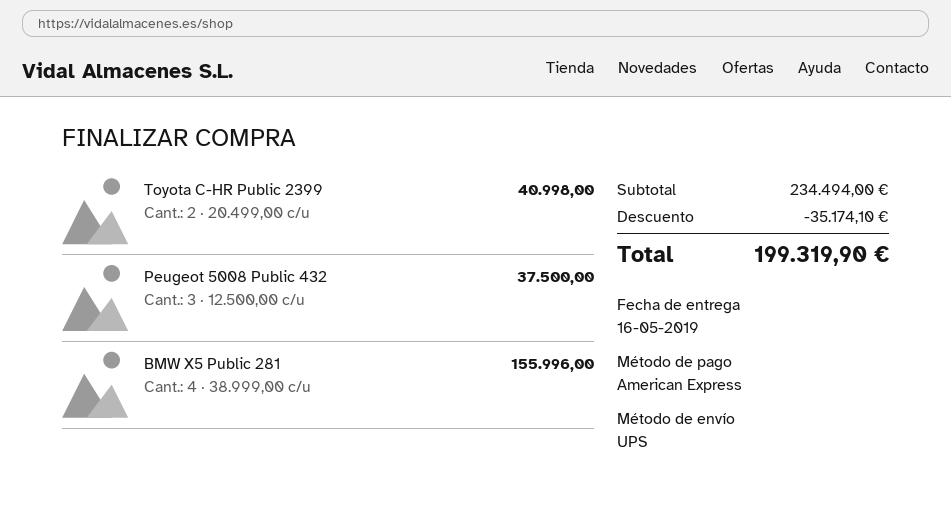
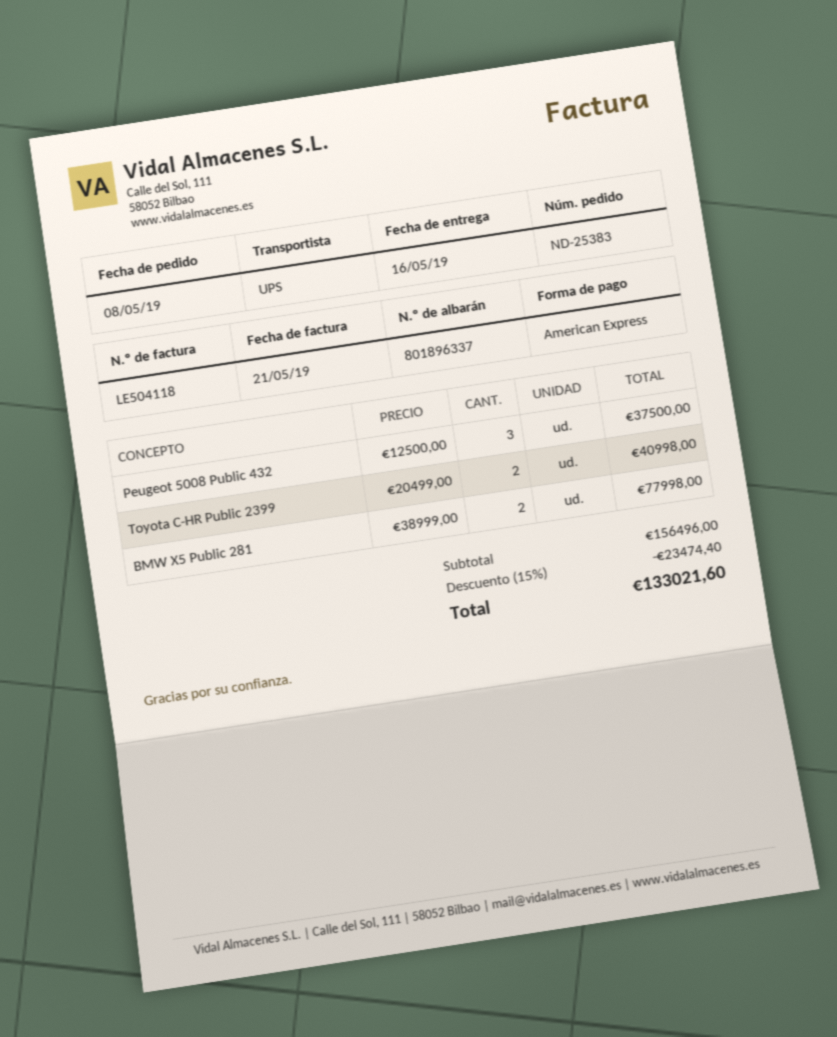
BMW X5 Public 281: 4 x 38999.00 = 155996.00 -> 2 x 38999.00 = 77998.00
subtotal: 234494.00 -> 156496.00
discount: 35174.10 -> 23474.40
total: 199319.90 -> 133021.60

